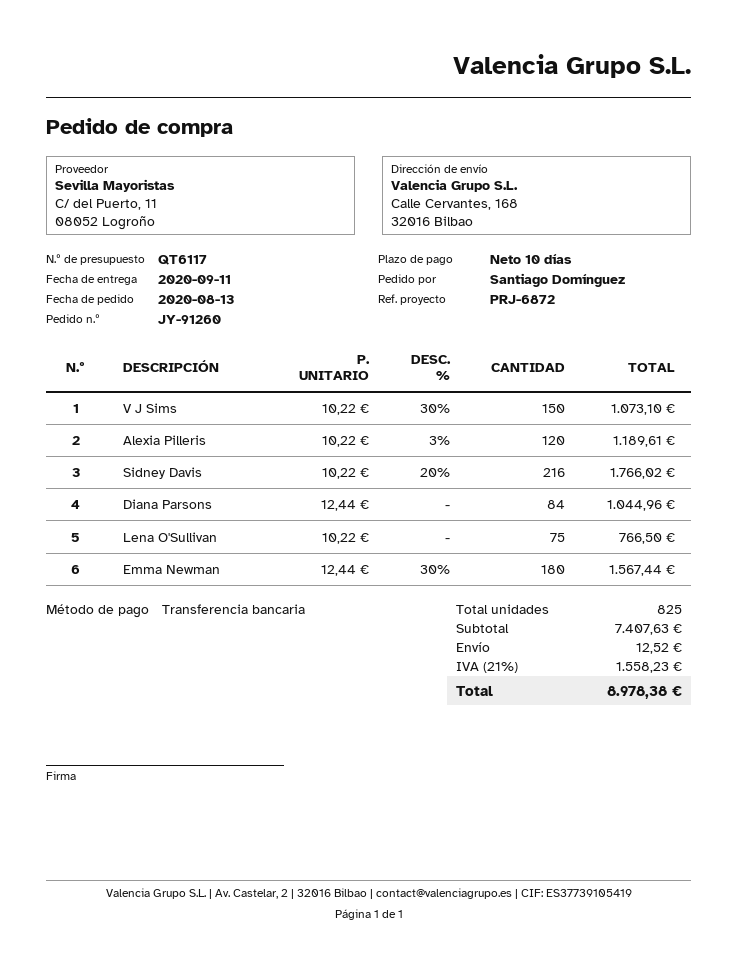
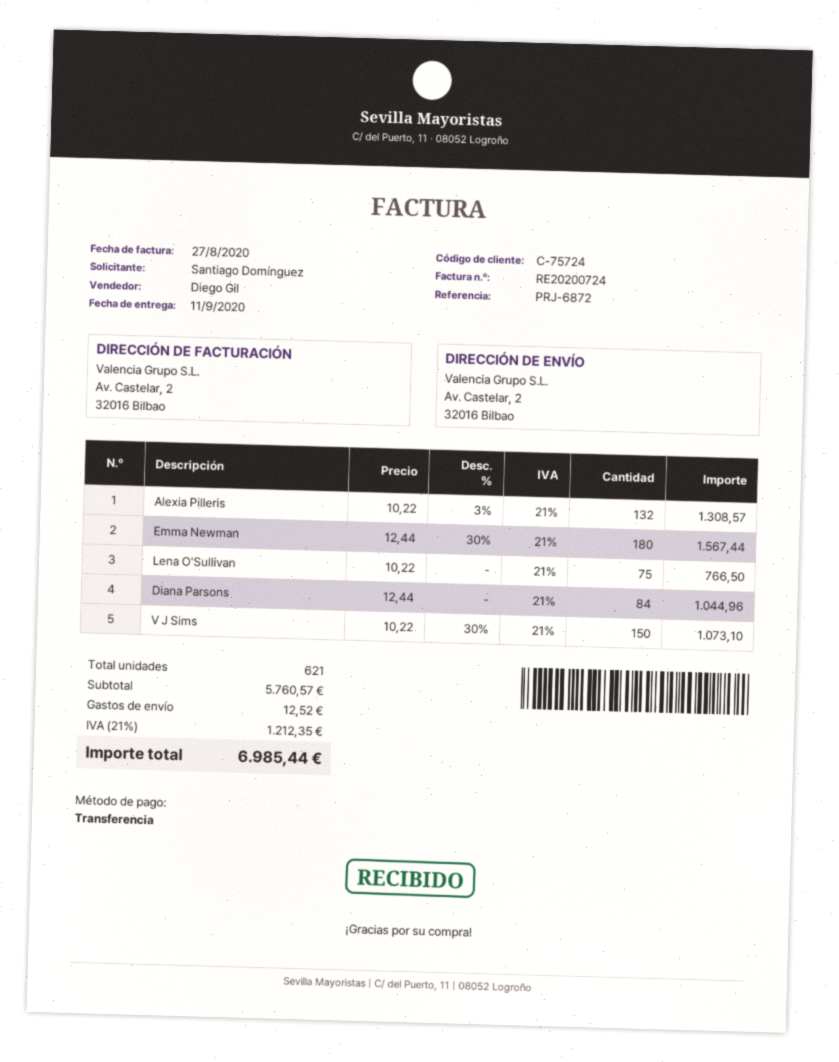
ship to: Calle Cervantes, 168, 32016 Bilbao -> Av. Castelar, 2, 32016 Bilbao
Alexia Pilleris: 120 x 10.22 - 3% = 1189.61 -> 132 x 10.22 - 3% = 1308.57
Sidney Davis: 216 x 10.22 - 20% = 1766.02 -> none
total quantity: 825 -> 621
subtotal: 7407.63 -> 5760.57
tax: 21% = 1558.23 -> 21% = 1212.35
total: 8978.38 -> 6985.44

